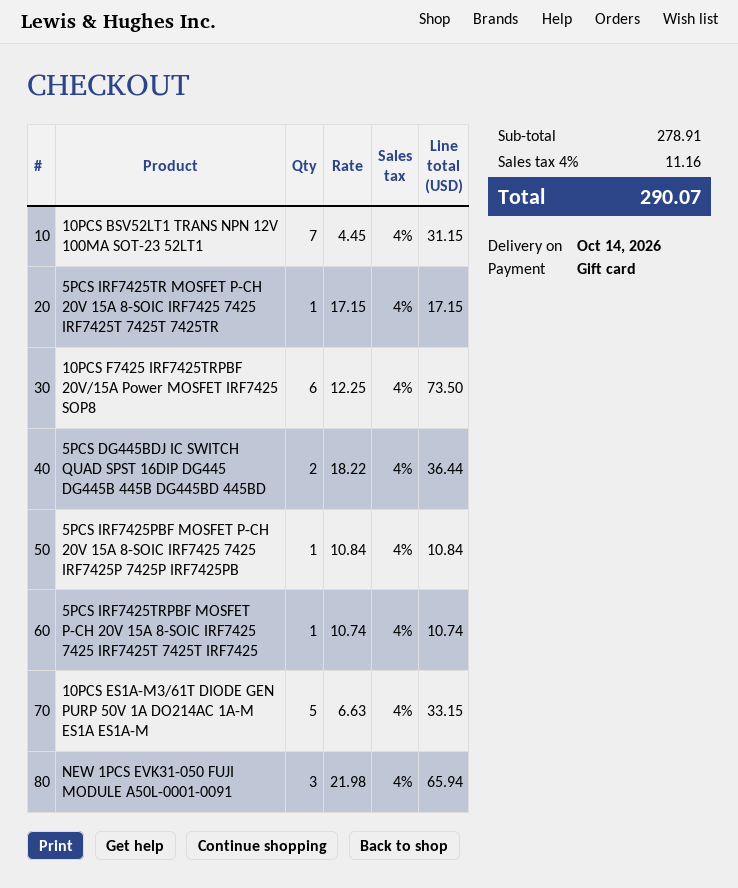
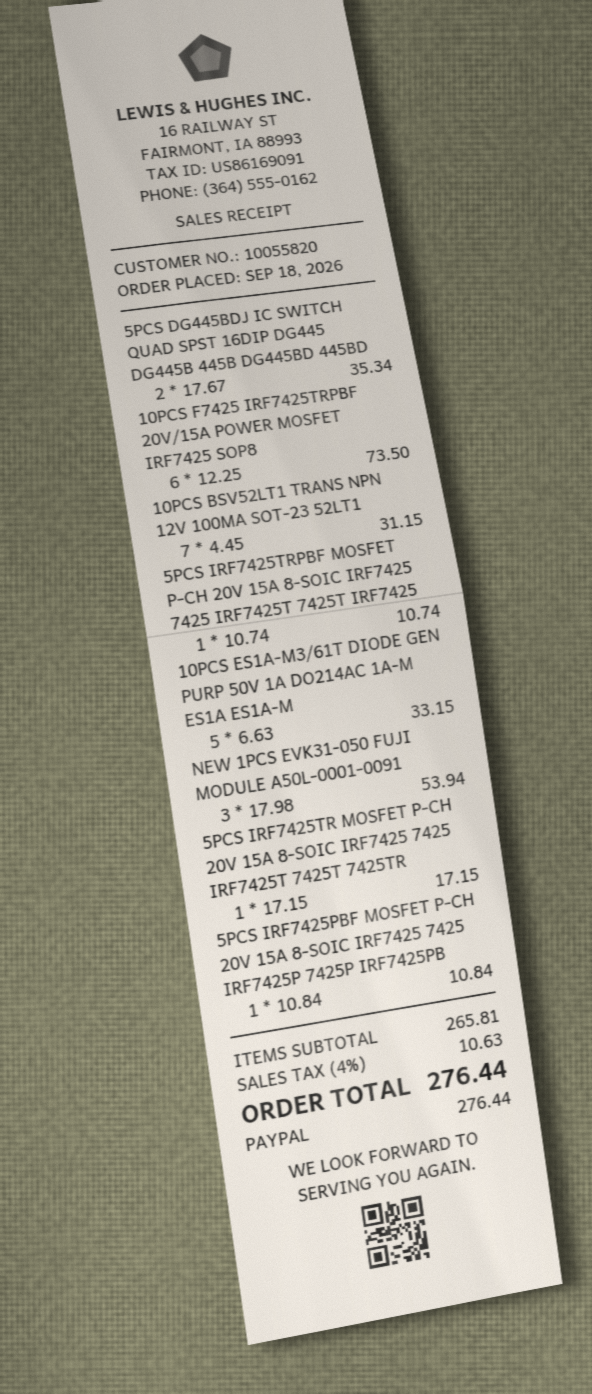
payment method: gift card -> PayPal
5PCS DG445BDJ IC SWITCH QUAD SPST 16DIP DG445 DG445B 445B DG445BD 445BD: 2 x 18.22 = 36.44 -> 2 x 17.67 = 35.34
NEW 1PCS EVK31-050 FUJI MODULE A50L-0001-0091: 3 x 21.98 = 65.94 -> 3 x 17.98 = 53.94
subtotal: 278.91 -> 265.81
tax: 4% = 11.16 -> 4% = 10.63
total: 290.07 -> 276.44

